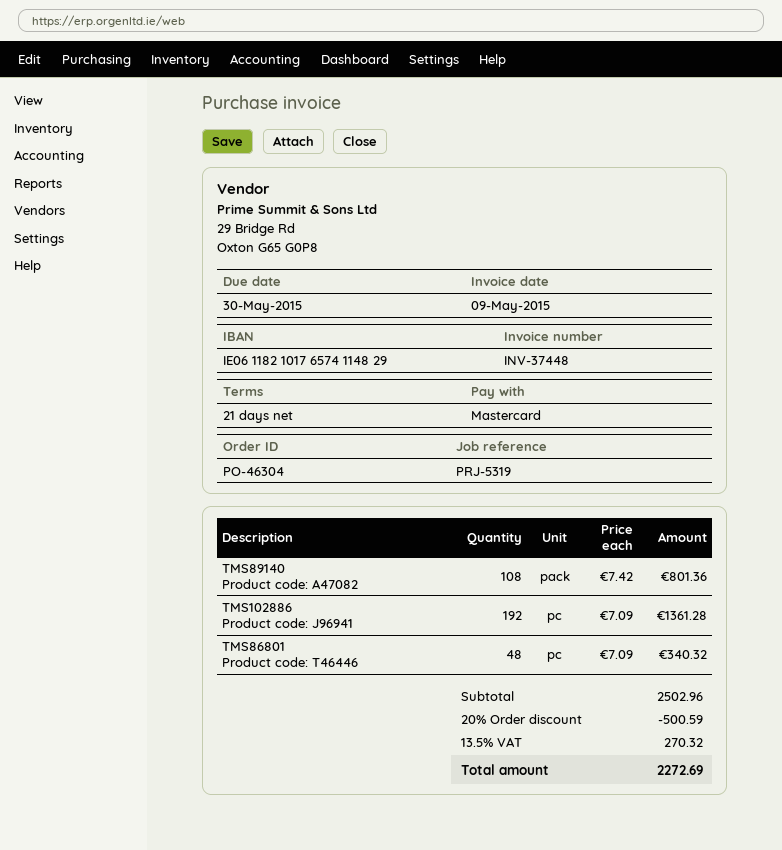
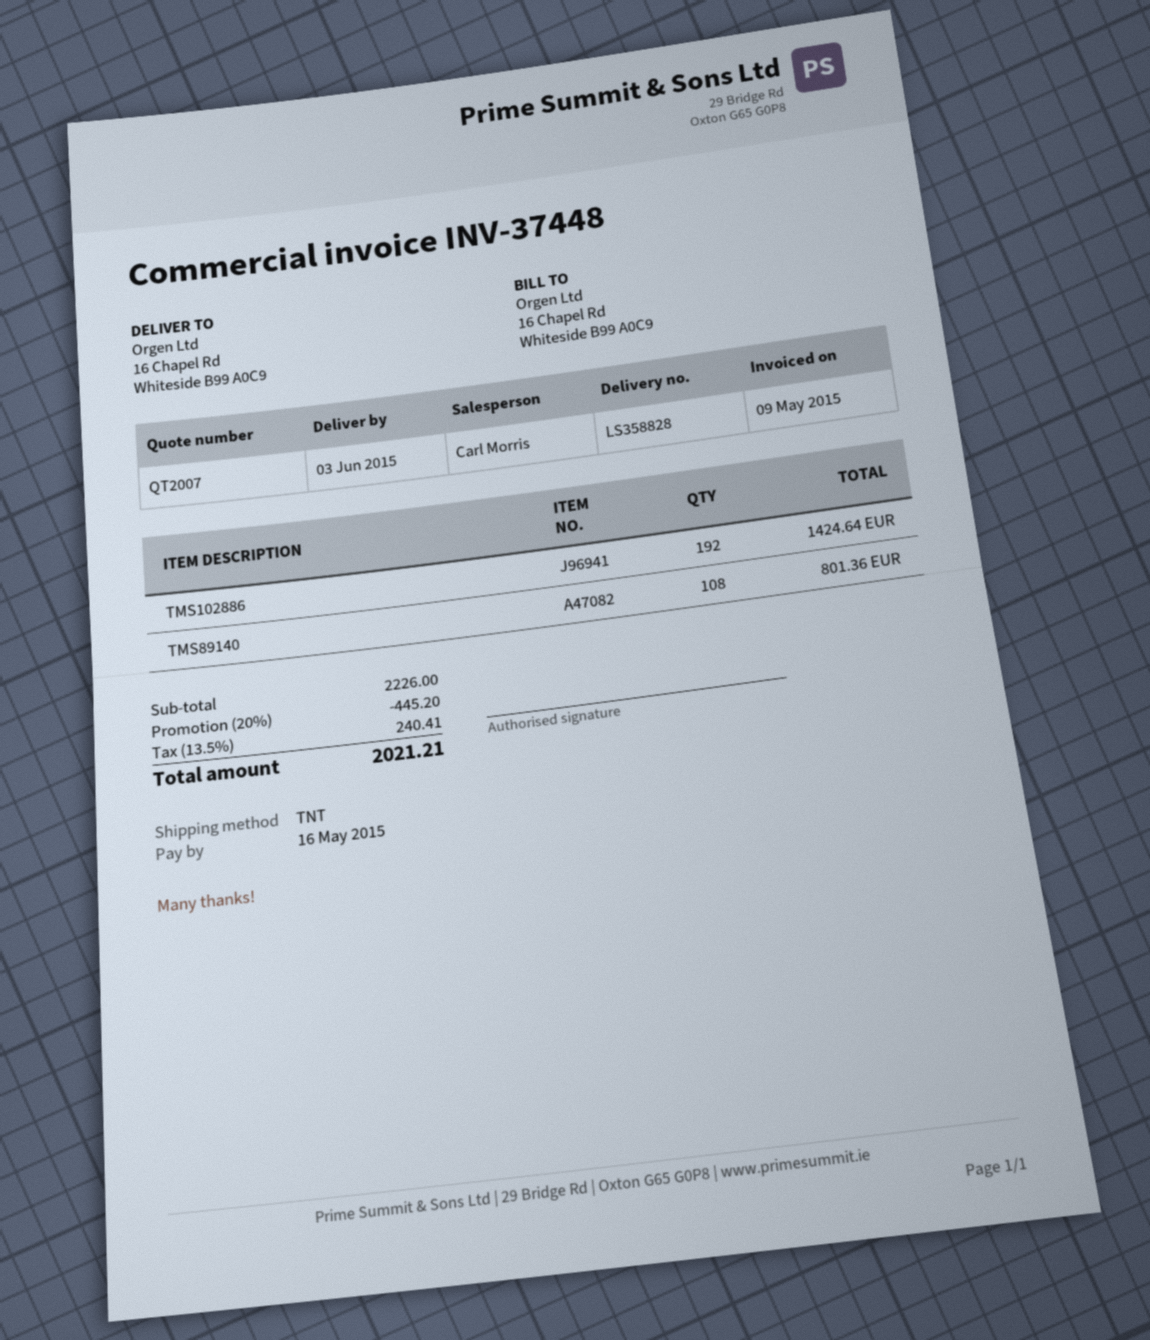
due date: 2015-05-30 -> 2015-05-16
TMS102886: 192 for 1361.28 -> 192 for 1424.64
TMS86801: 48 for 340.32 -> none
subtotal: 2502.96 -> 2226.00
discount: 20% = 500.59 -> 20% = 445.20
tax: 13.5% = 270.32 -> 13.5% = 240.41
total: 2272.69 -> 2021.21

